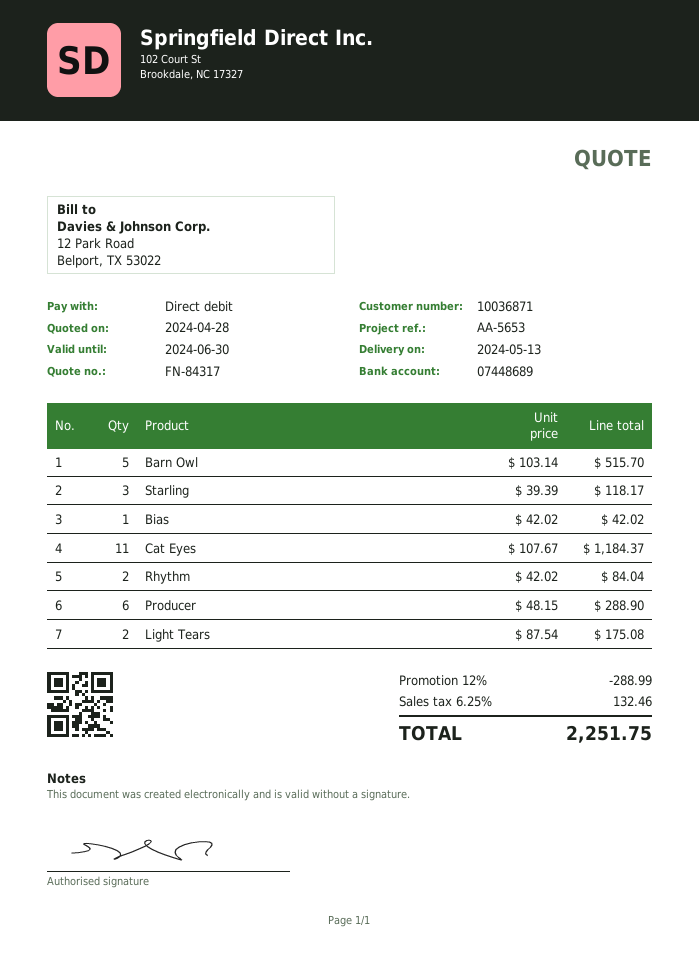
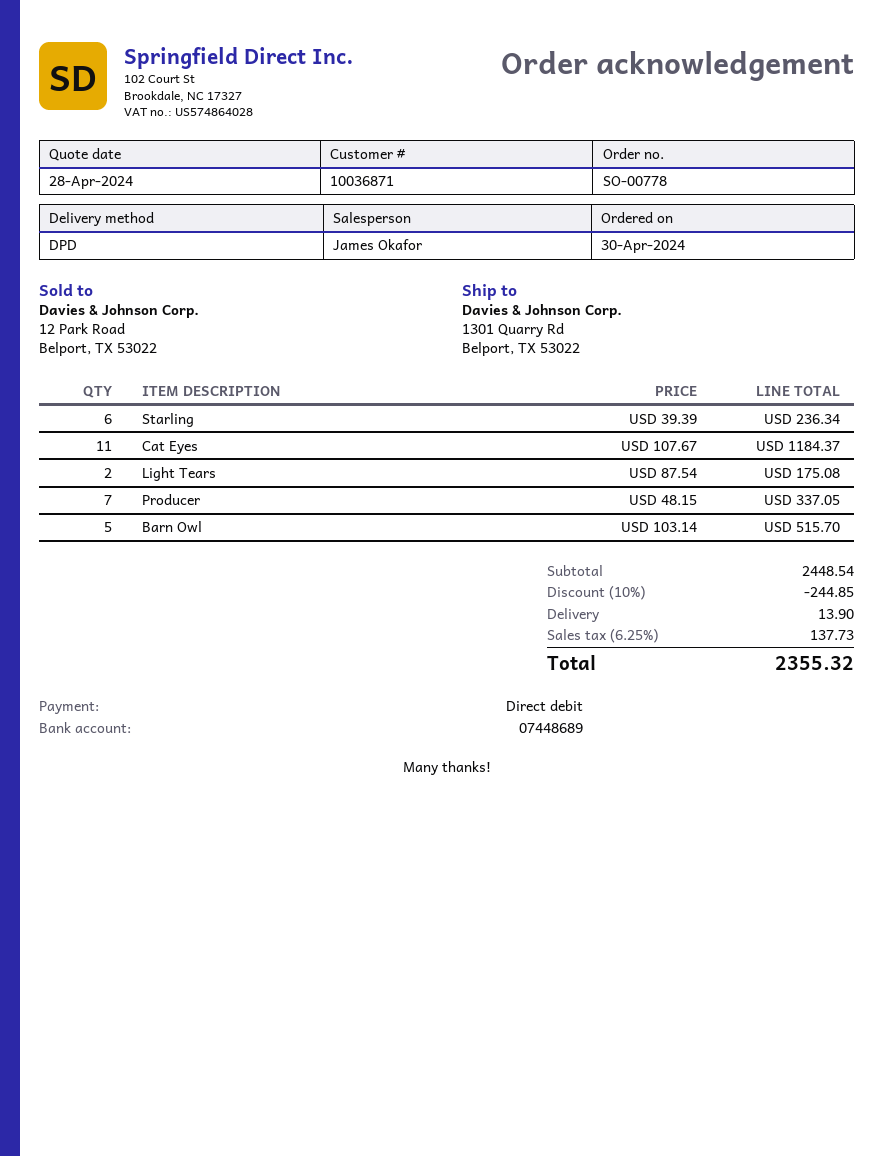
Starling: 3 x 39.39 = 118.17 -> 6 x 39.39 = 236.34
Bias: 1 x 42.02 = 42.02 -> none
Rhythm: 2 x 42.02 = 84.04 -> none
Producer: 6 x 48.15 = 288.90 -> 7 x 48.15 = 337.05
discount: 12% = 288.99 -> 10% = 244.85
shipping: none -> 13.90
tax: 6.25% = 132.46 -> 6.25% = 137.73
total: 2251.75 -> 2355.32

